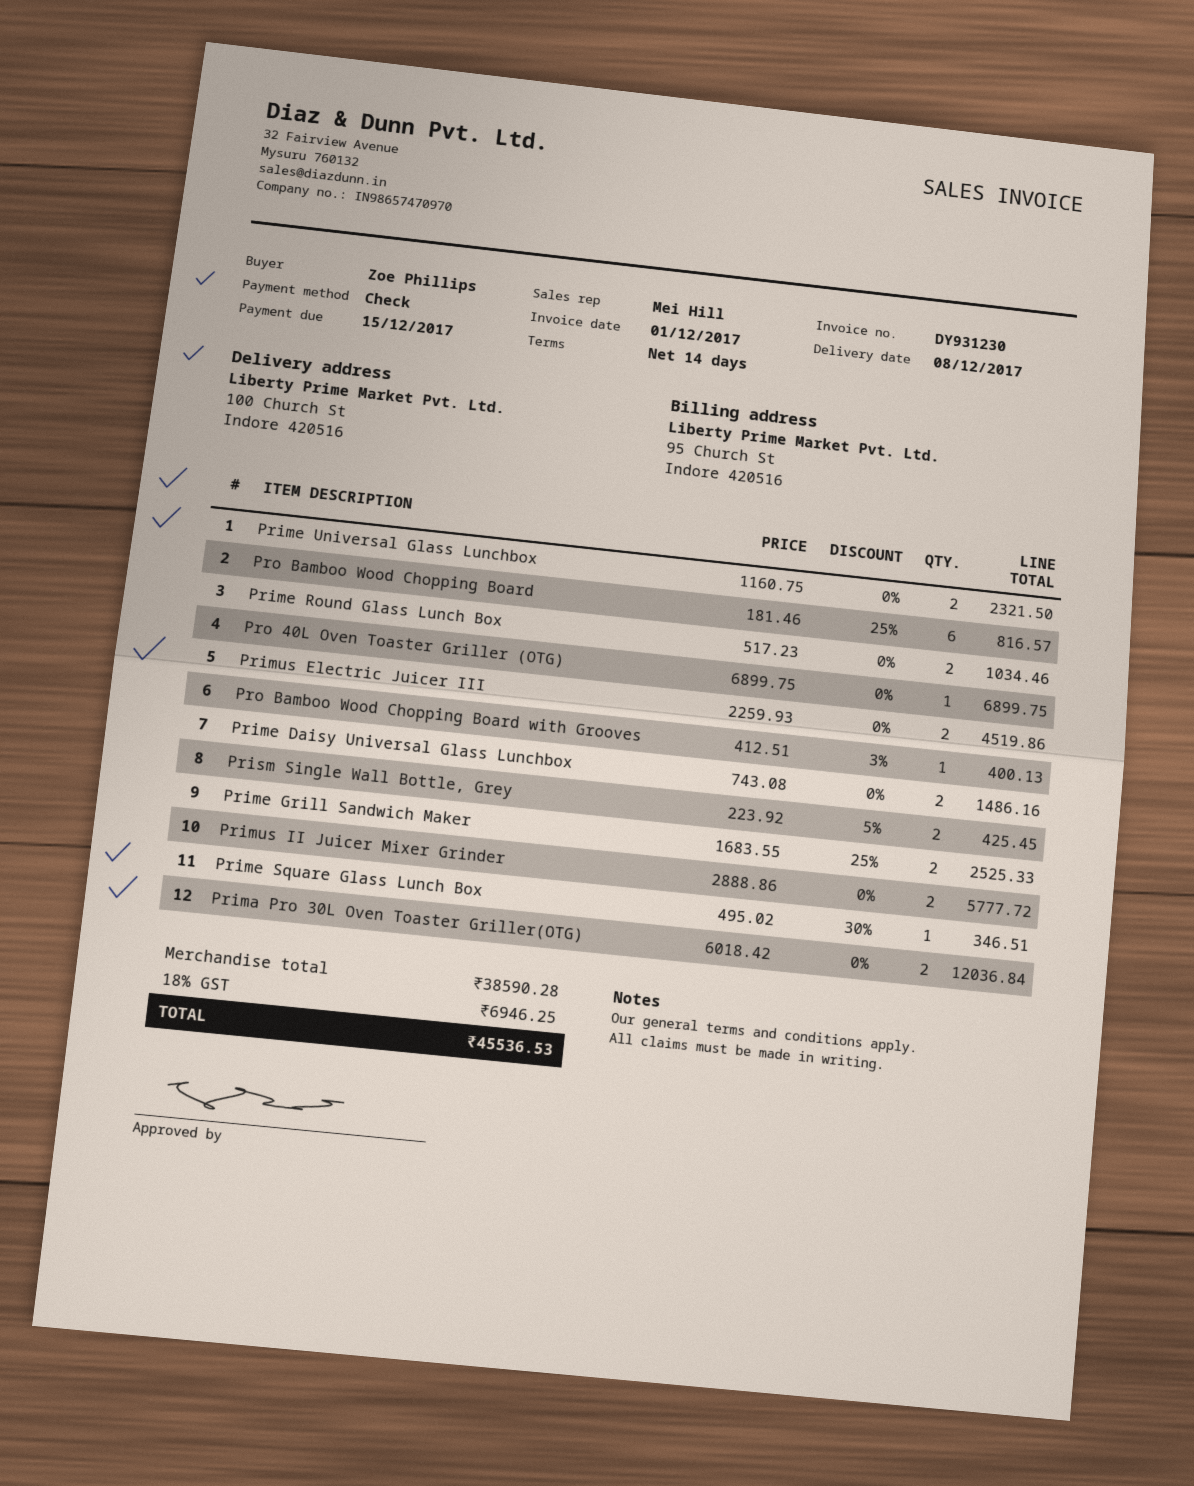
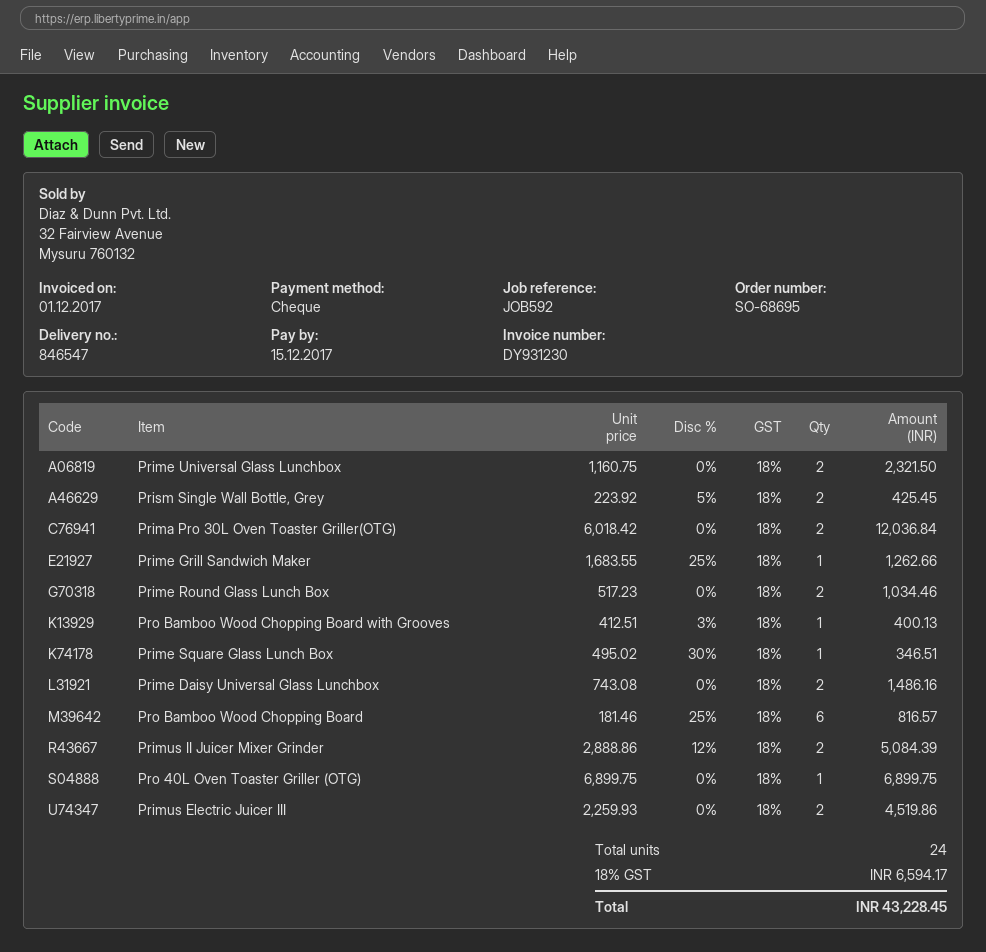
Prime Grill Sandwich Maker: 2 x 1683.55 - 25% = 2525.33 -> 1 x 1683.55 - 25% = 1262.66
Primus II Juicer Mixer Grinder: 2 x 2888.86 = 5777.72 -> 2 x 2888.86 - 12% = 5084.39
tax: 18% = 6946.25 -> 18% = 6594.17
total: 45536.53 -> 43228.45

